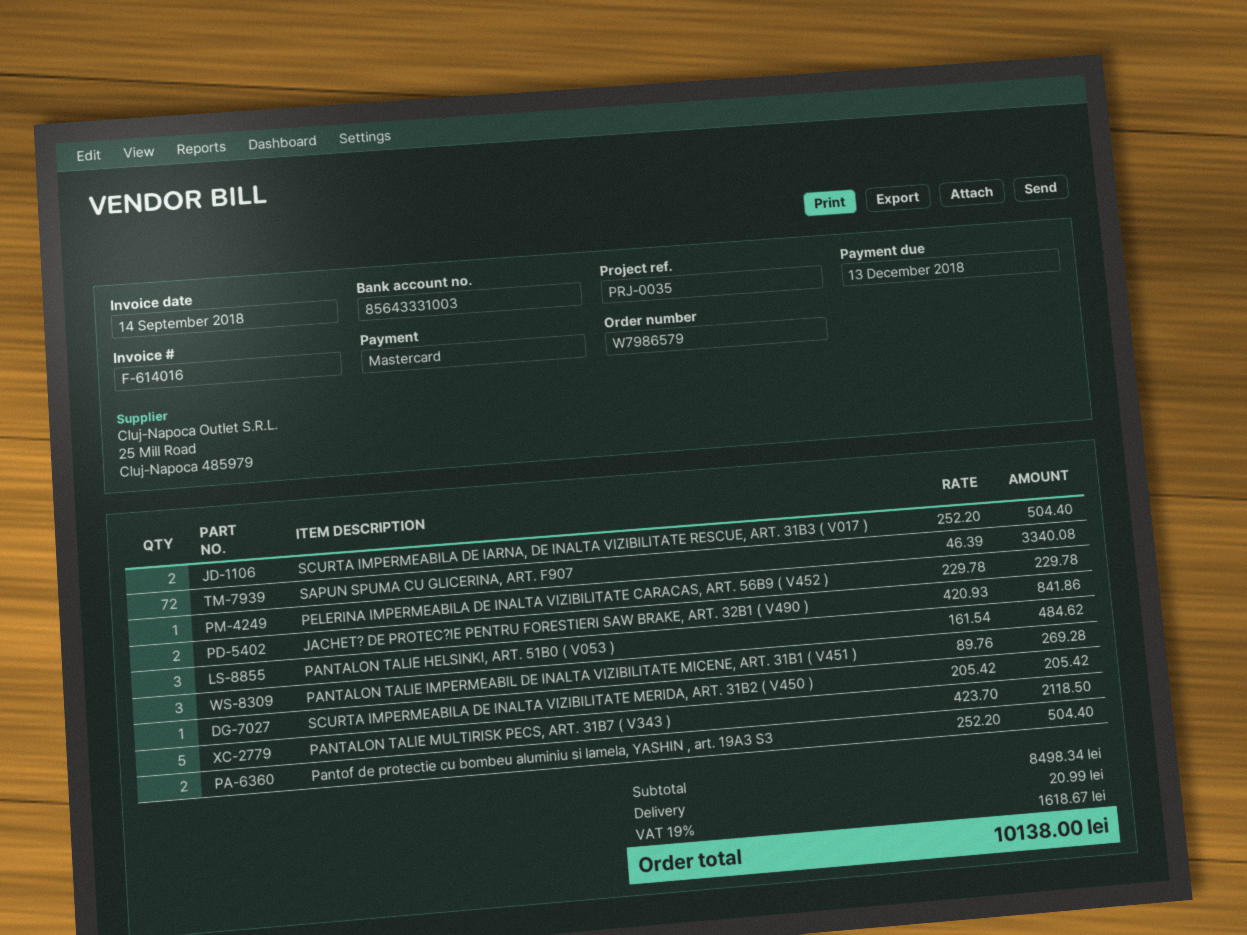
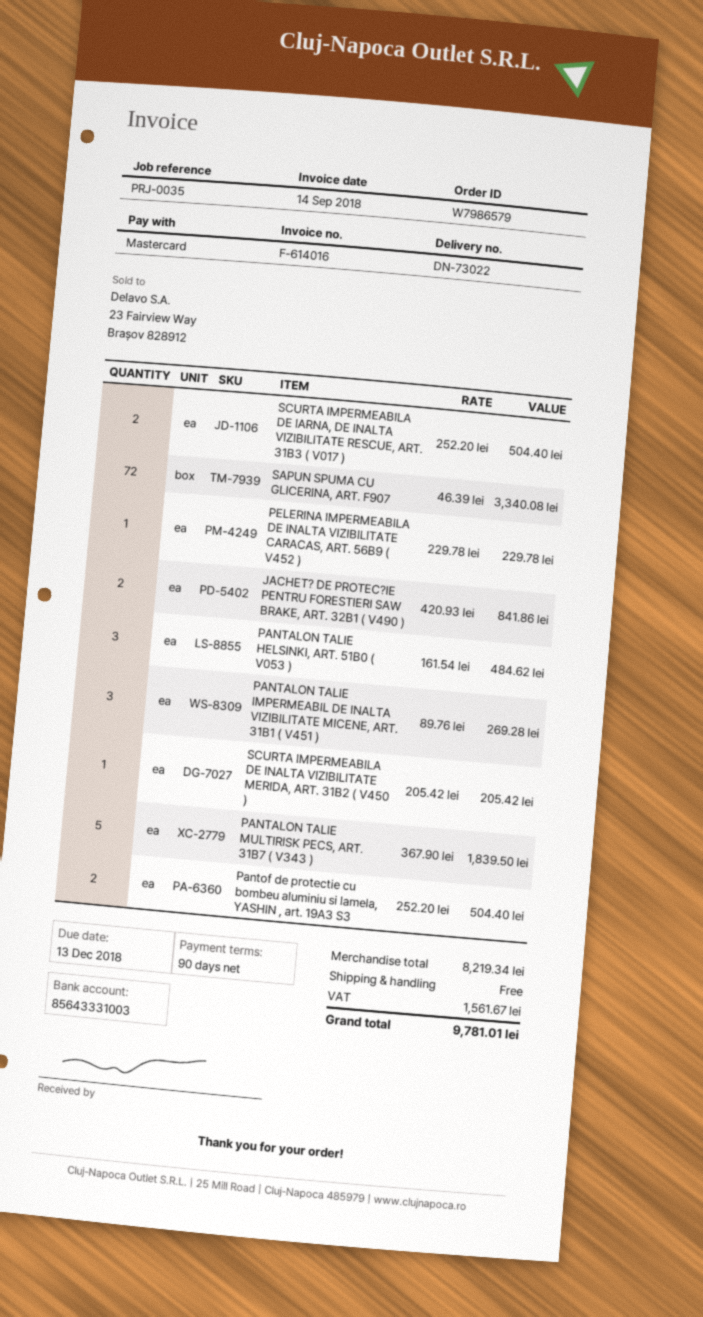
PANTALON TALIE MULTIRISK PECS, ART. 31B7 ( V343 ): 5 x 423.70 = 2118.50 -> 5 x 367.90 = 1839.50
subtotal: 8498.34 -> 8219.34
shipping: 20.99 -> 0.00
tax: 1618.67 -> 1561.67
total: 10138.00 -> 9781.01

